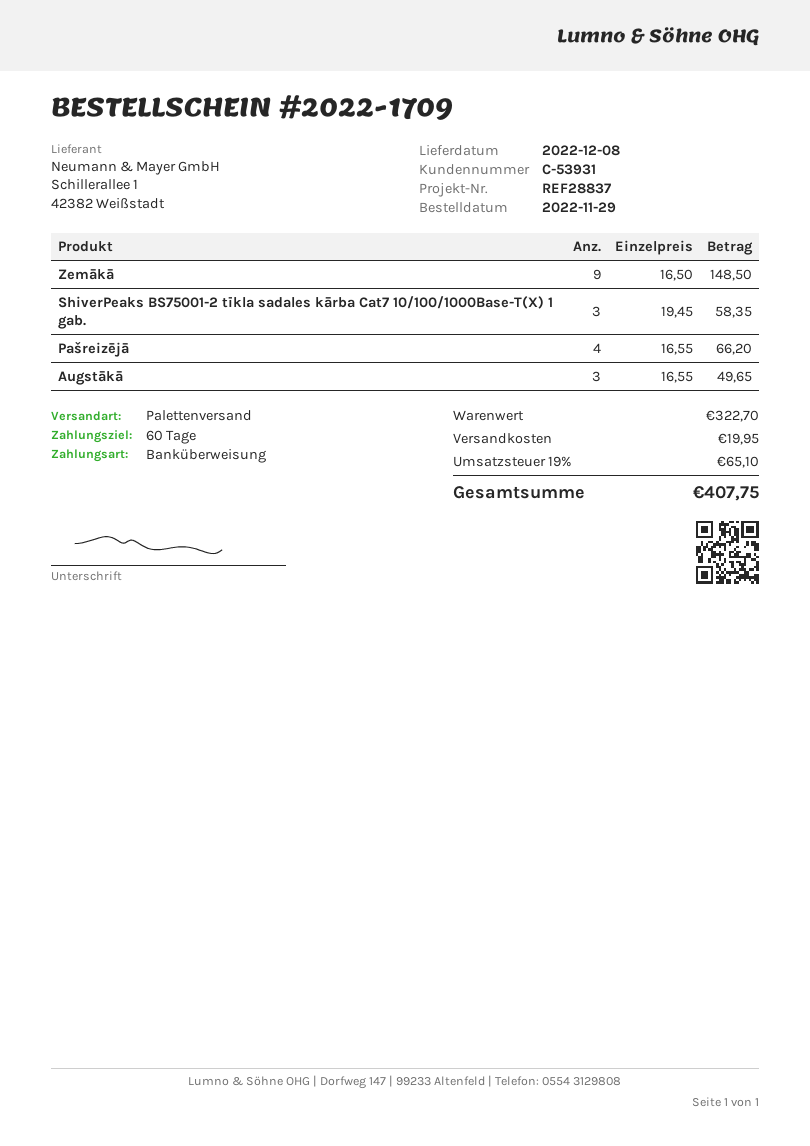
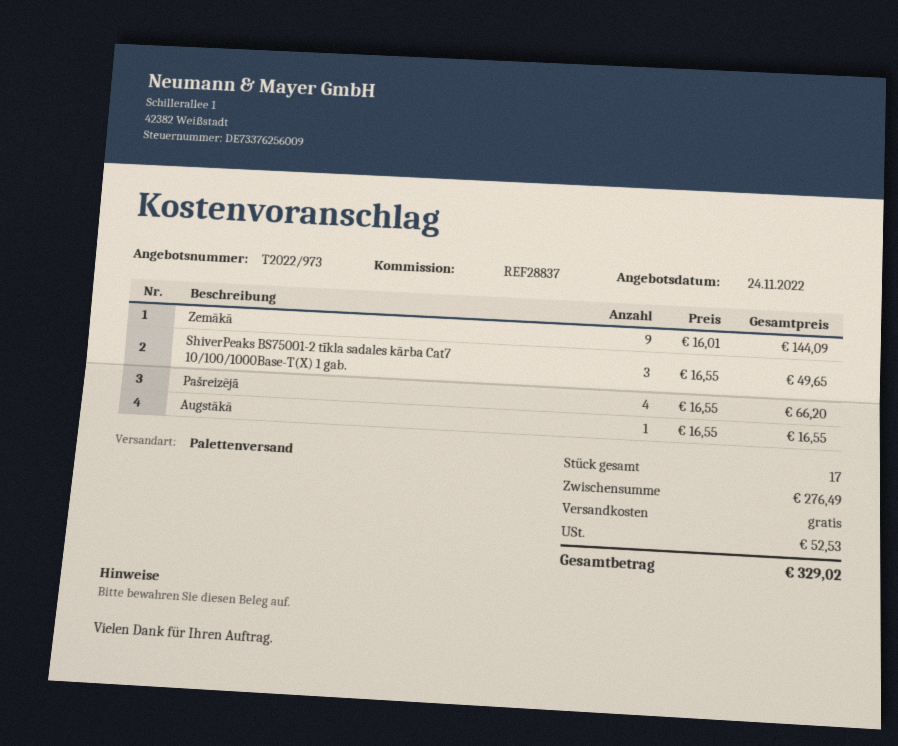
Zemākā: 9 x 16.50 = 148.50 -> 9 x 16.01 = 144.09
ShiverPeaks BS75001-2 tīkla sadales kārba Cat7 10/100/1000Base-T(X) 1 gab.: 3 x 19.45 = 58.35 -> 3 x 16.55 = 49.65
Augstākā: 3 x 16.55 = 49.65 -> 1 x 16.55 = 16.55
subtotal: 322.70 -> 276.49
shipping: 19.95 -> 0.00
tax: 65.10 -> 52.53
total: 407.75 -> 329.02

